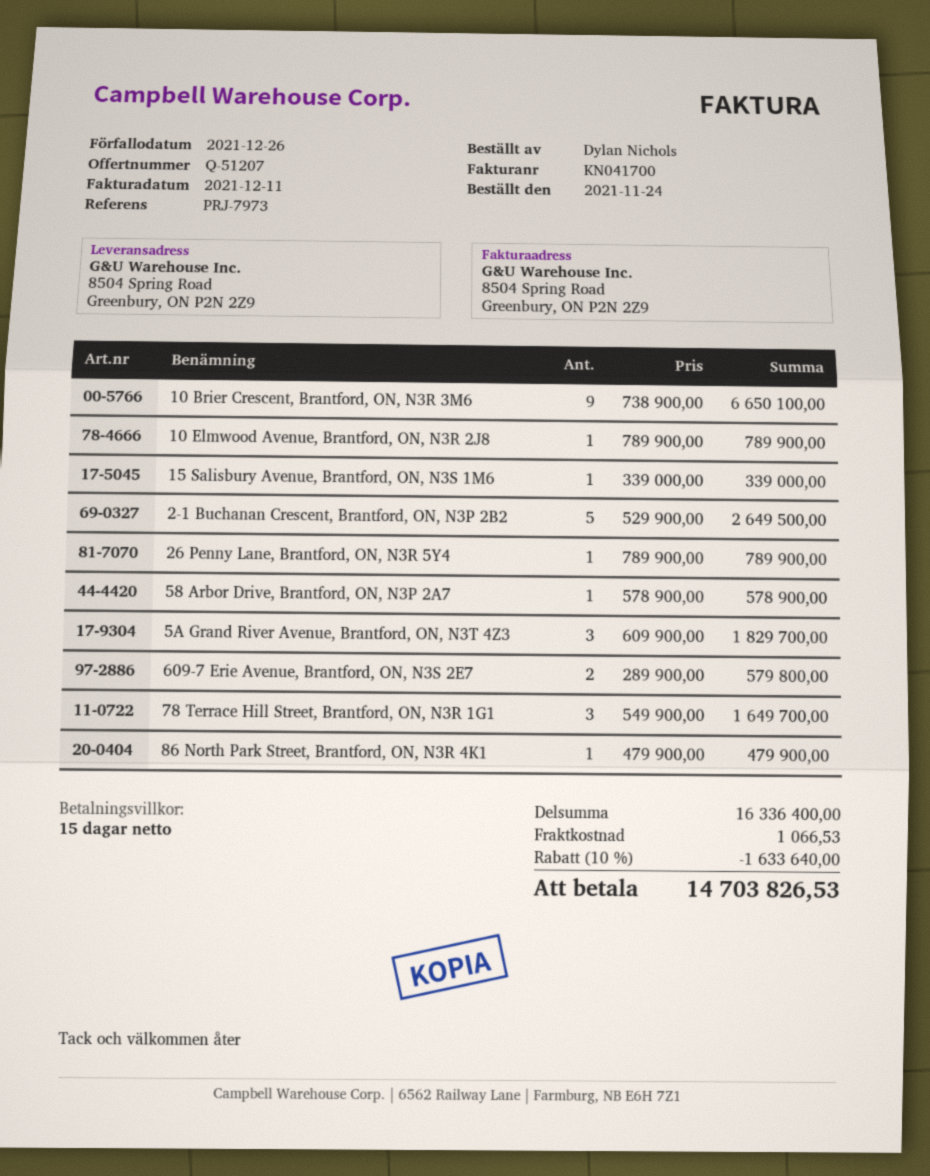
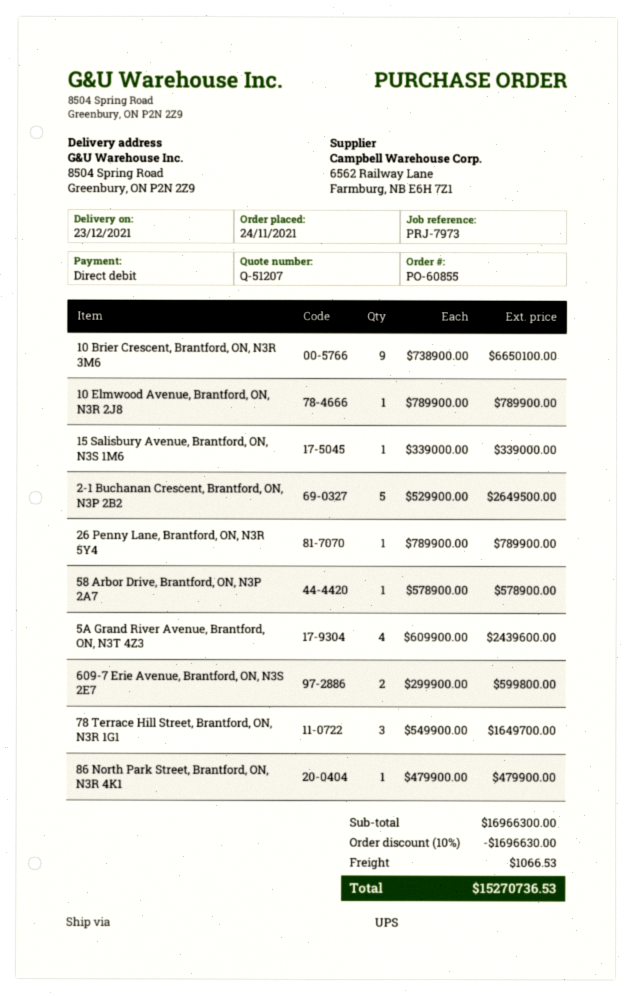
5A Grand River Avenue, Brantford, ON, N3T 4Z3: 3 x 609900.00 = 1829700.00 -> 4 x 609900.00 = 2439600.00
609-7 Erie Avenue, Brantford, ON, N3S 2E7: 2 x 289900.00 = 579800.00 -> 2 x 299900.00 = 599800.00
subtotal: 16336400.00 -> 16966300.00
discount: 10% = 1633640.00 -> 10% = 1696630.00
total: 14703826.53 -> 15270736.53

